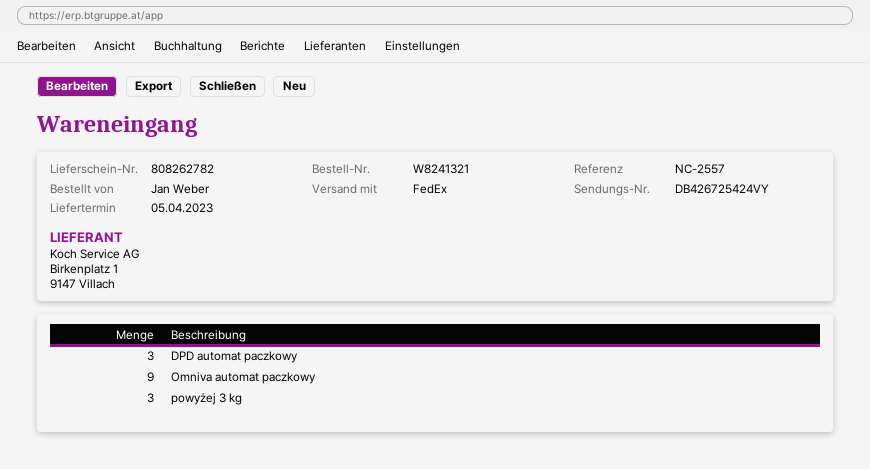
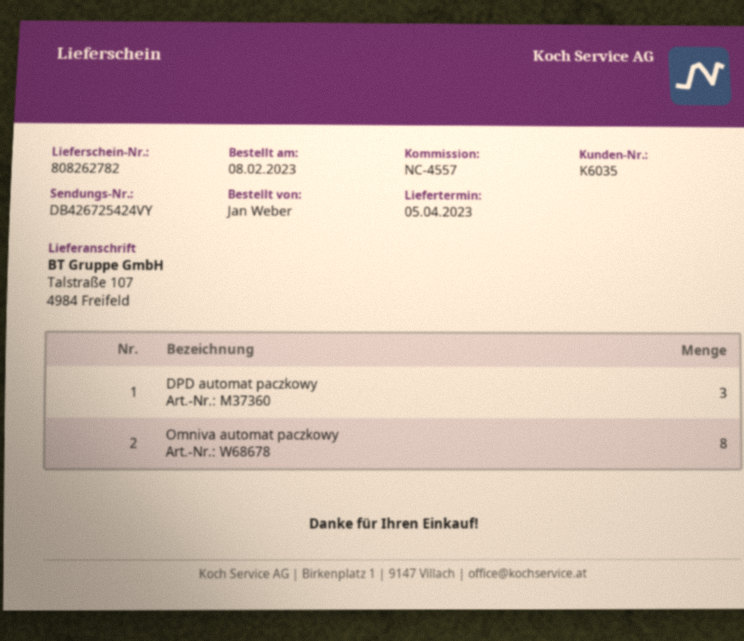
reference: NC-2557 -> NC-4557
Omniva automat paczkowy: 9 -> 8
powyżej 3 kg: 3 -> none

